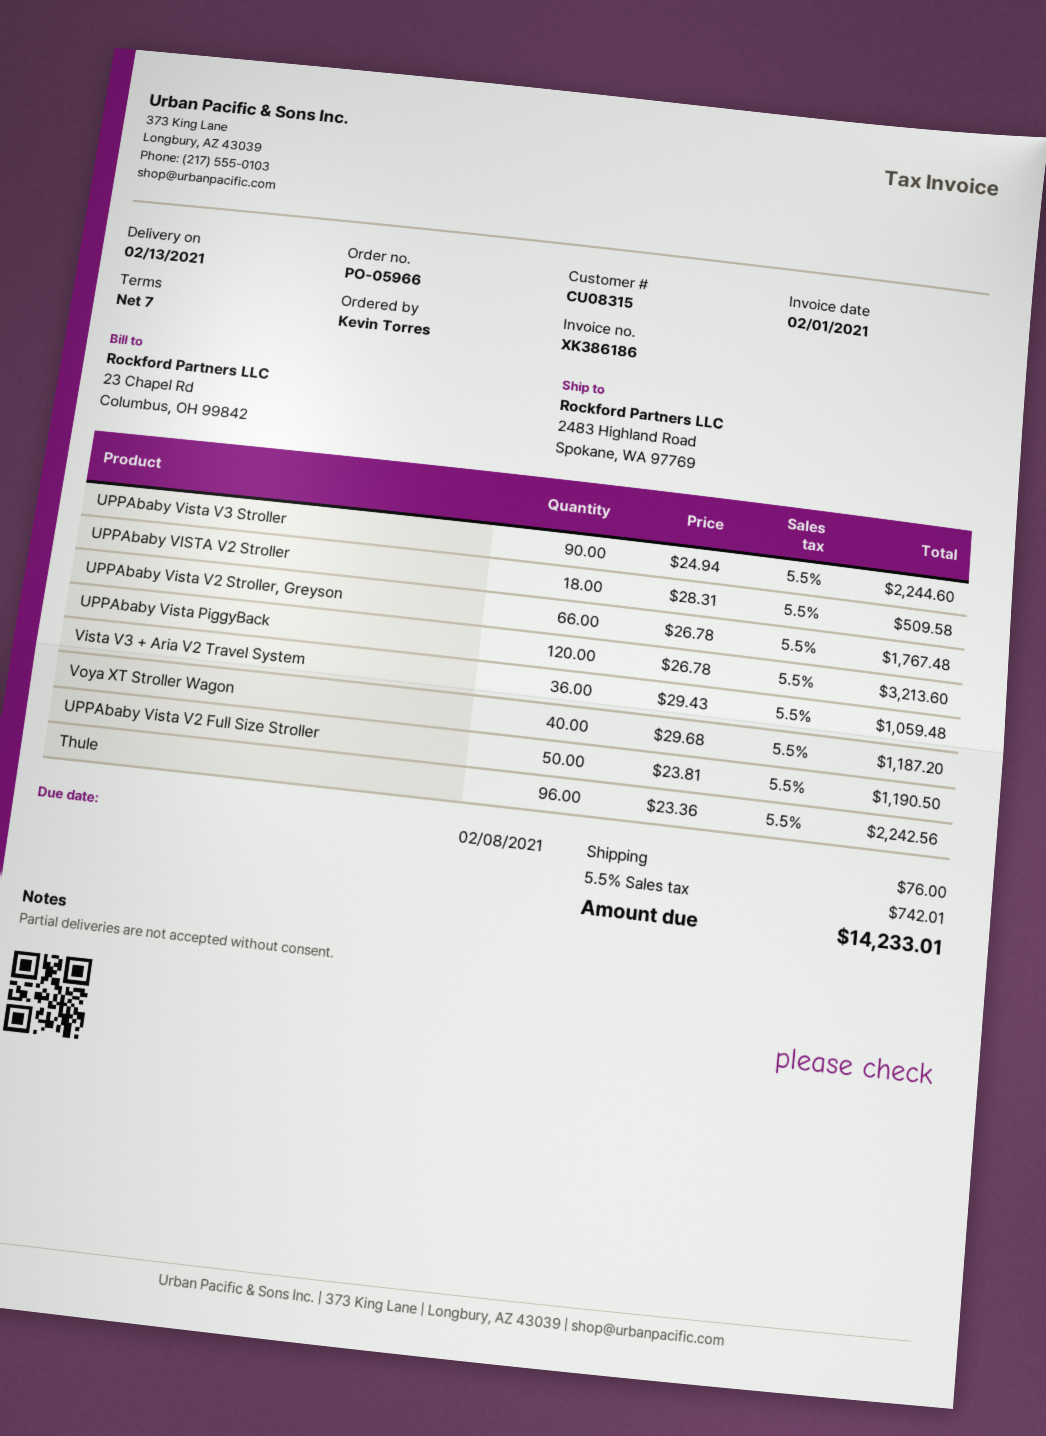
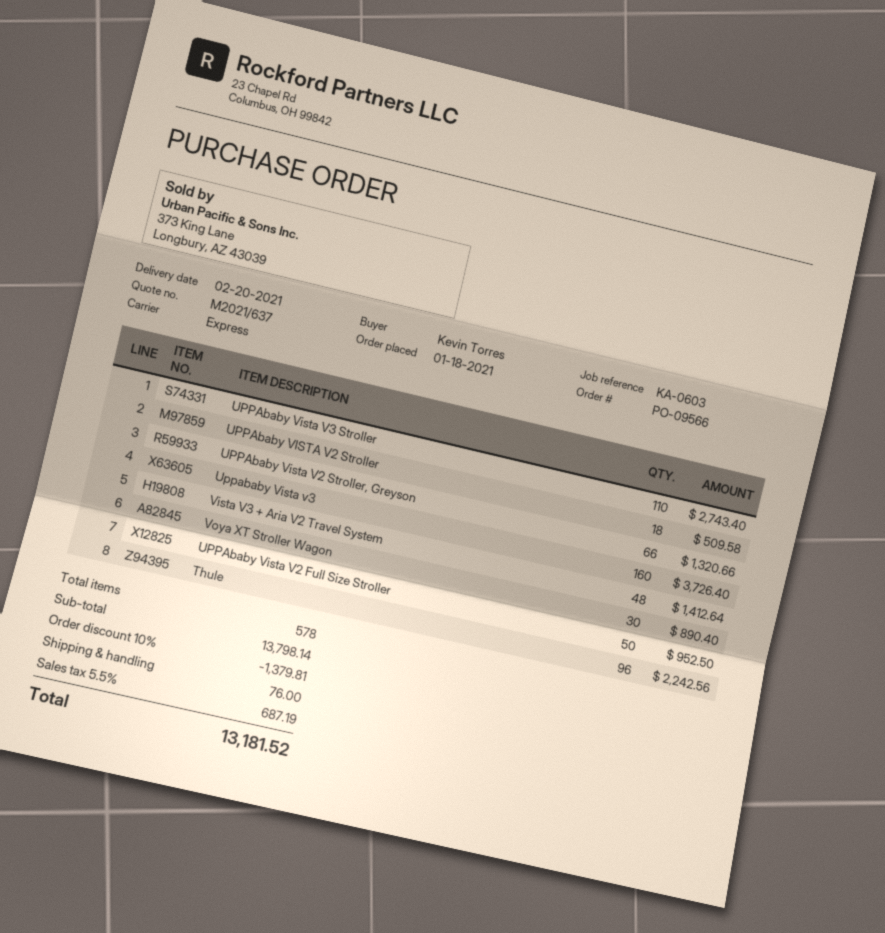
order number: PO-05966 -> PO-09566
delivery date: 2021-02-13 -> 2021-02-20
UPPAbaby Vista V3 Stroller: 90 for 2244.60 -> 110 for 2743.40
UPPAbaby Vista V2 Stroller, Greyson: 66 for 1767.48 -> 66 for 1320.66
UPPAbaby Vista PiggyBack: 120 for 3213.60 -> none
Vista V3 + Aria V2 Travel System: 36 for 1059.48 -> 48 for 1412.64
Voya XT Stroller Wagon: 40 for 1187.20 -> 30 for 890.40
UPPAbaby Vista V2 Full Size Stroller: 50 for 1190.50 -> 50 for 952.50
Uppababy Vista v3: none -> 160 for 3726.40
discount: none -> 10% = 1379.81
tax: 5.5% = 742.01 -> 5.5% = 687.19
total: 14233.01 -> 13181.52

